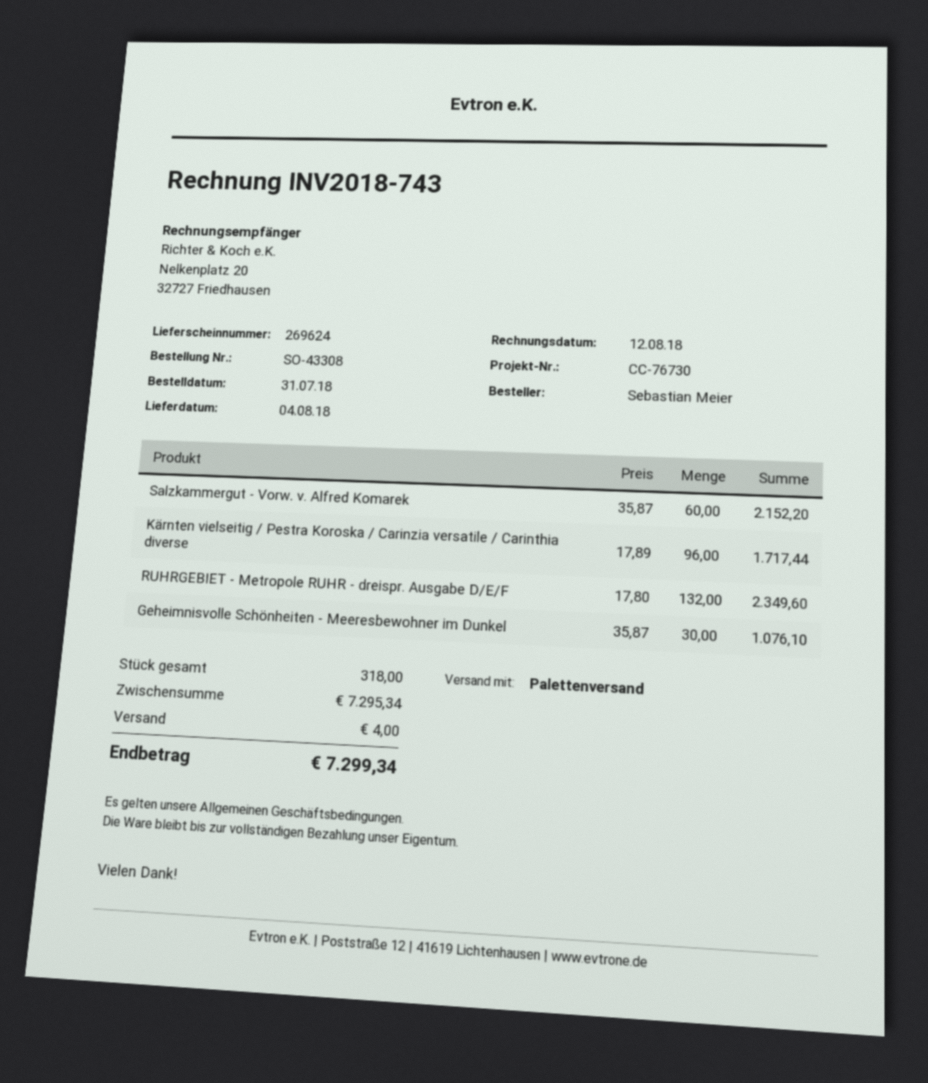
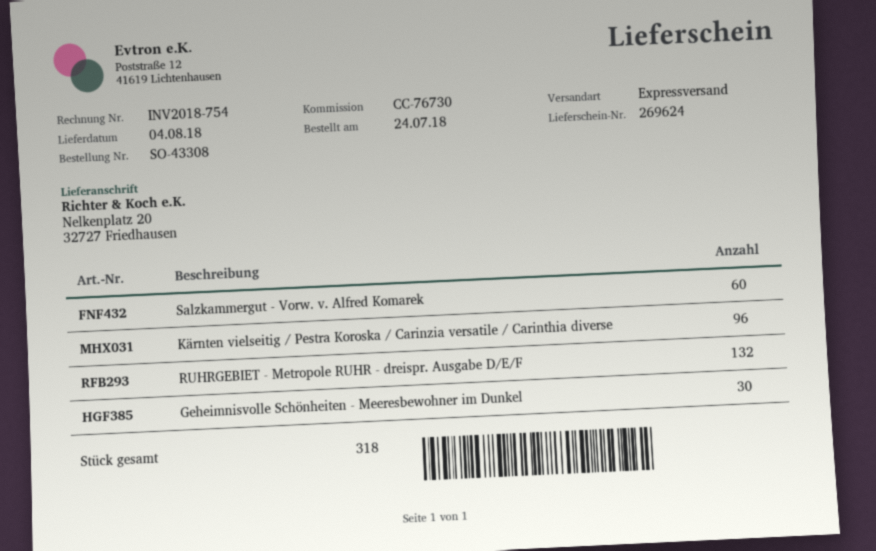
order date: 2018-07-31 -> 2018-07-24
invoice number: INV2018-743 -> INV2018-754
shipping method: pallet freight -> express

